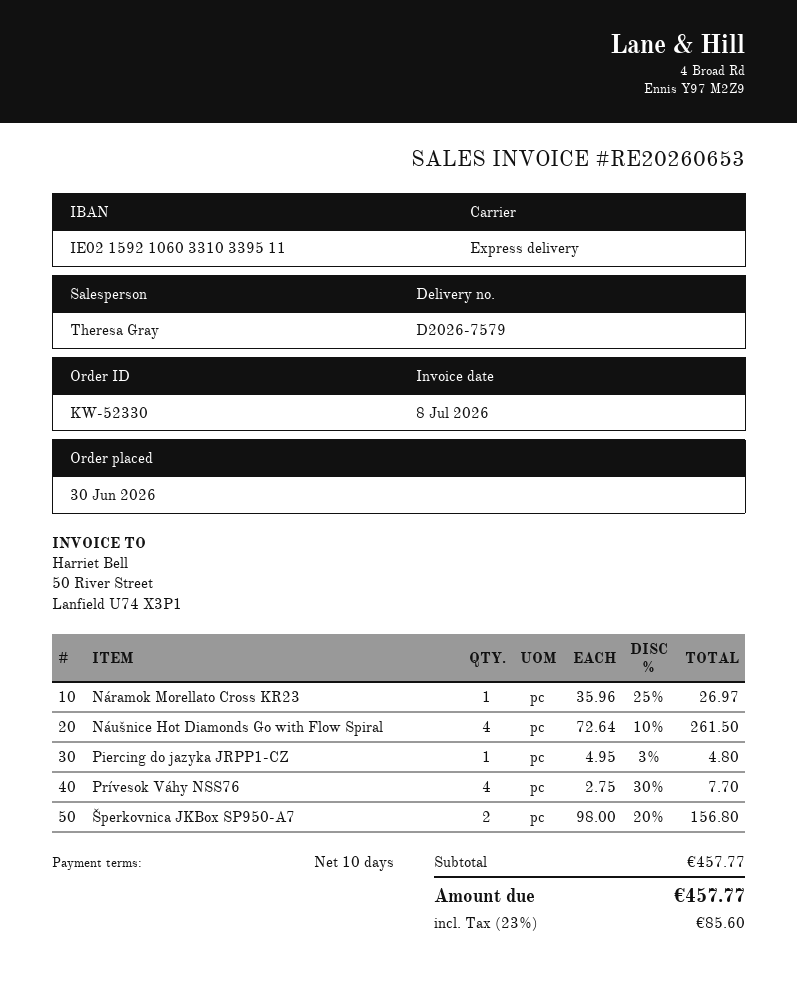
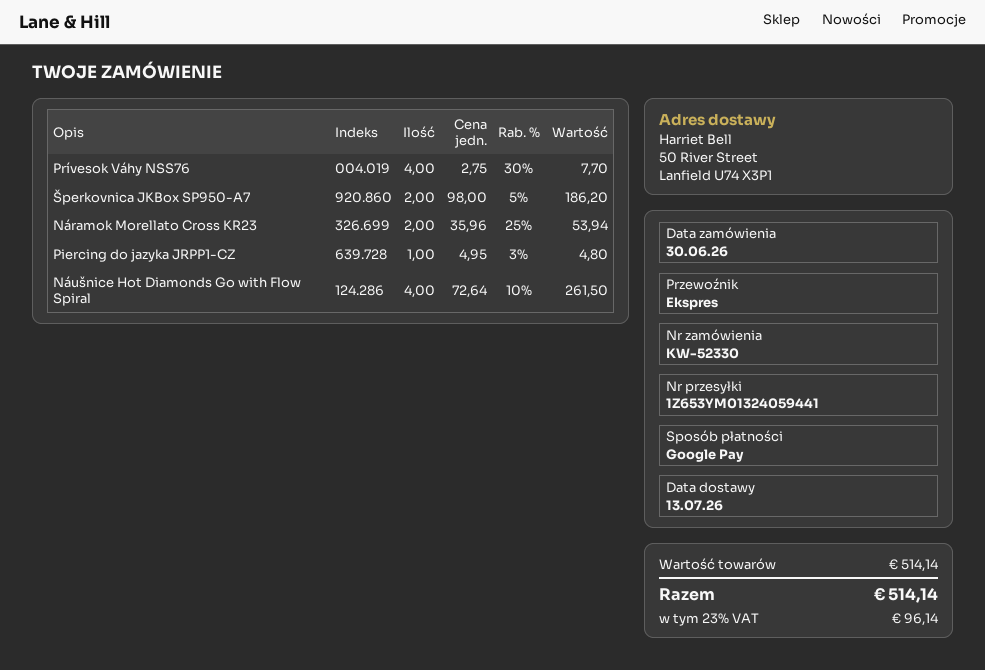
Náramok Morellato Cross KR23: 1 x 35.96 - 25% = 26.97 -> 2 x 35.96 - 25% = 53.94
Šperkovnica JKBox SP950-A7: 2 x 98.00 - 20% = 156.80 -> 2 x 98.00 - 5% = 186.20
subtotal: 457.77 -> 514.14
tax: 23% = 85.60 -> 23% = 96.14
total: 457.77 -> 514.14

